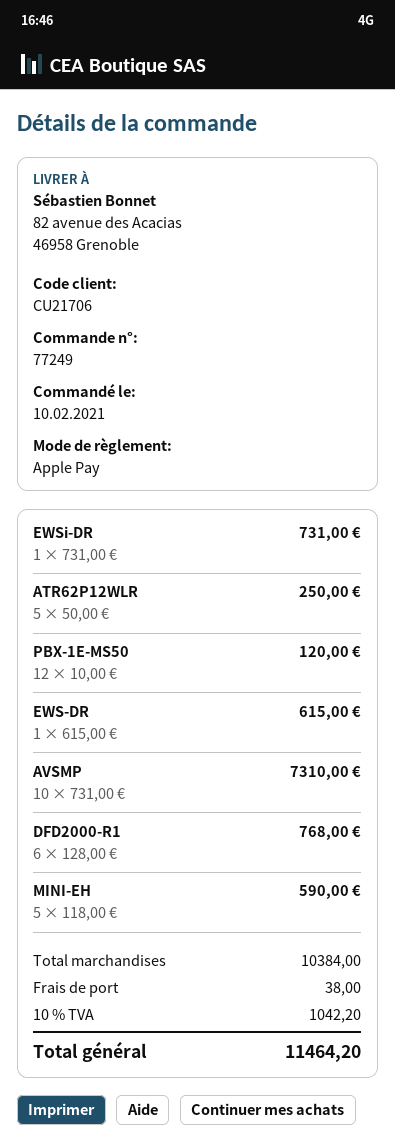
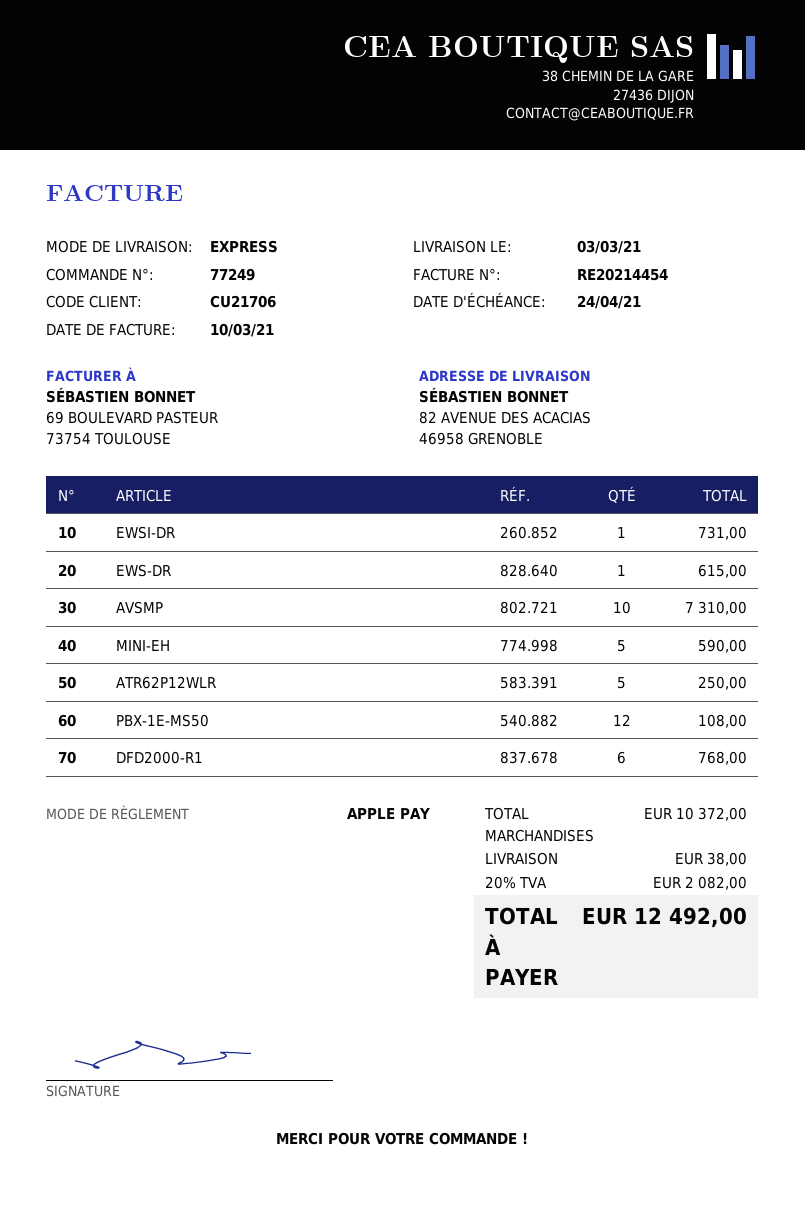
PBX-1E-MS50: 12 for 120.00 -> 12 for 108.00
subtotal: 10384.00 -> 10372.00
tax: 10% = 1042.20 -> 20% = 2082.00
total: 11464.20 -> 12492.00

